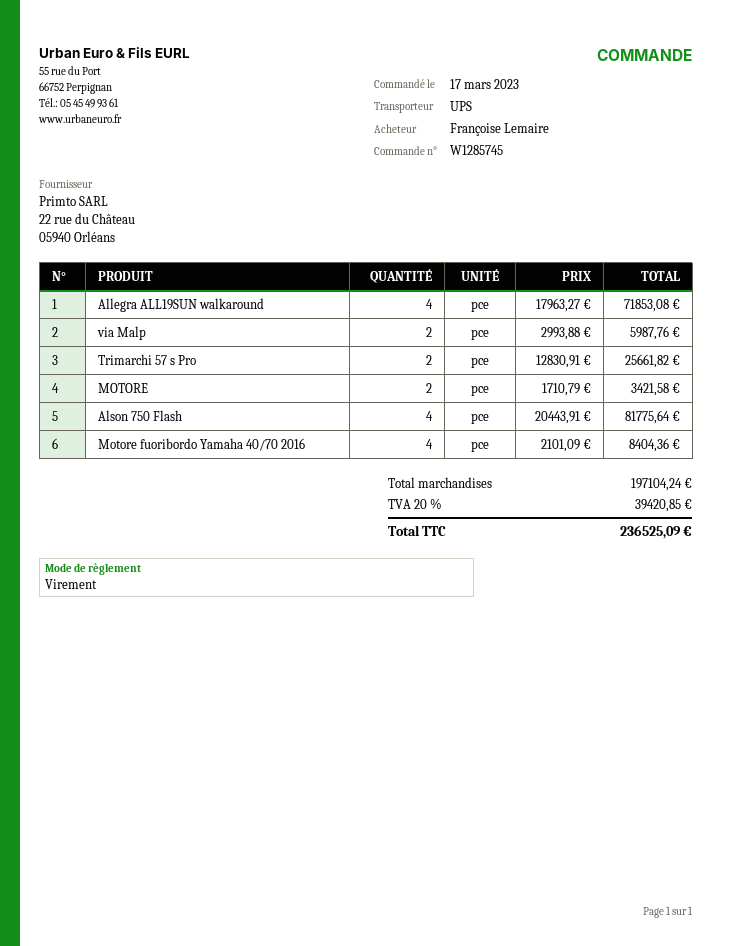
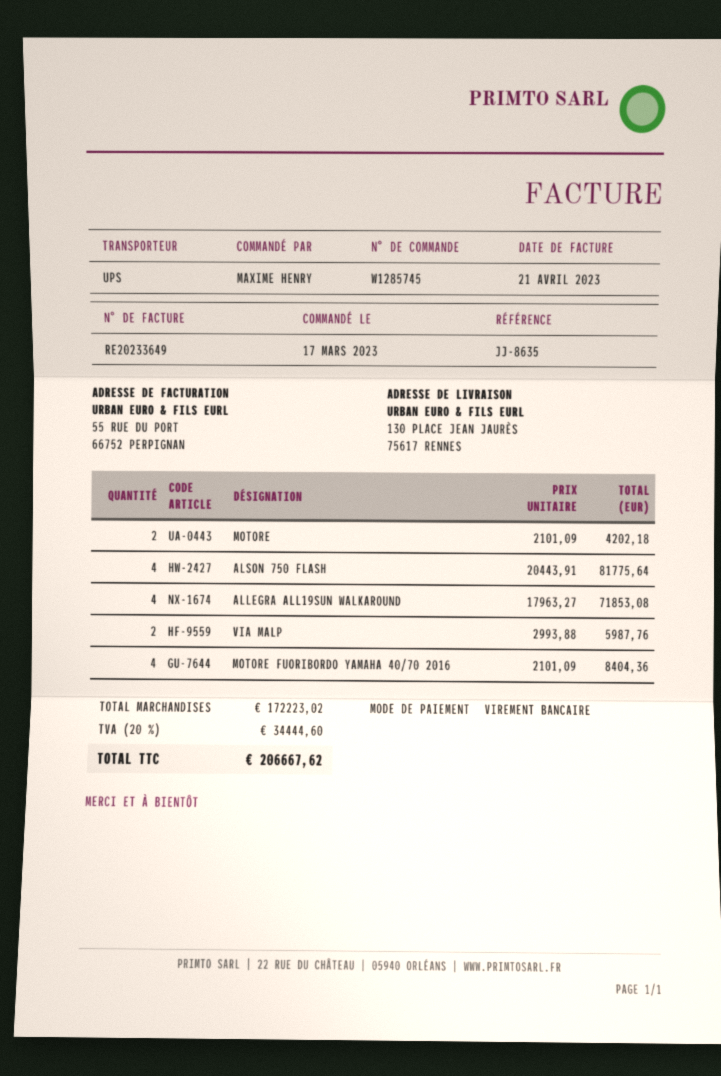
ordered by: Françoise Lemaire -> MAXIME HENRY
Trimarchi 57 s Pro: 2 x 12830.91 = 25661.82 -> none
MOTORE: 2 x 1710.79 = 3421.58 -> 2 x 2101.09 = 4202.18
subtotal: 197104.24 -> 172223.02
tax: 20% = 39420.85 -> 20% = 34444.60
total: 236525.09 -> 206667.62

